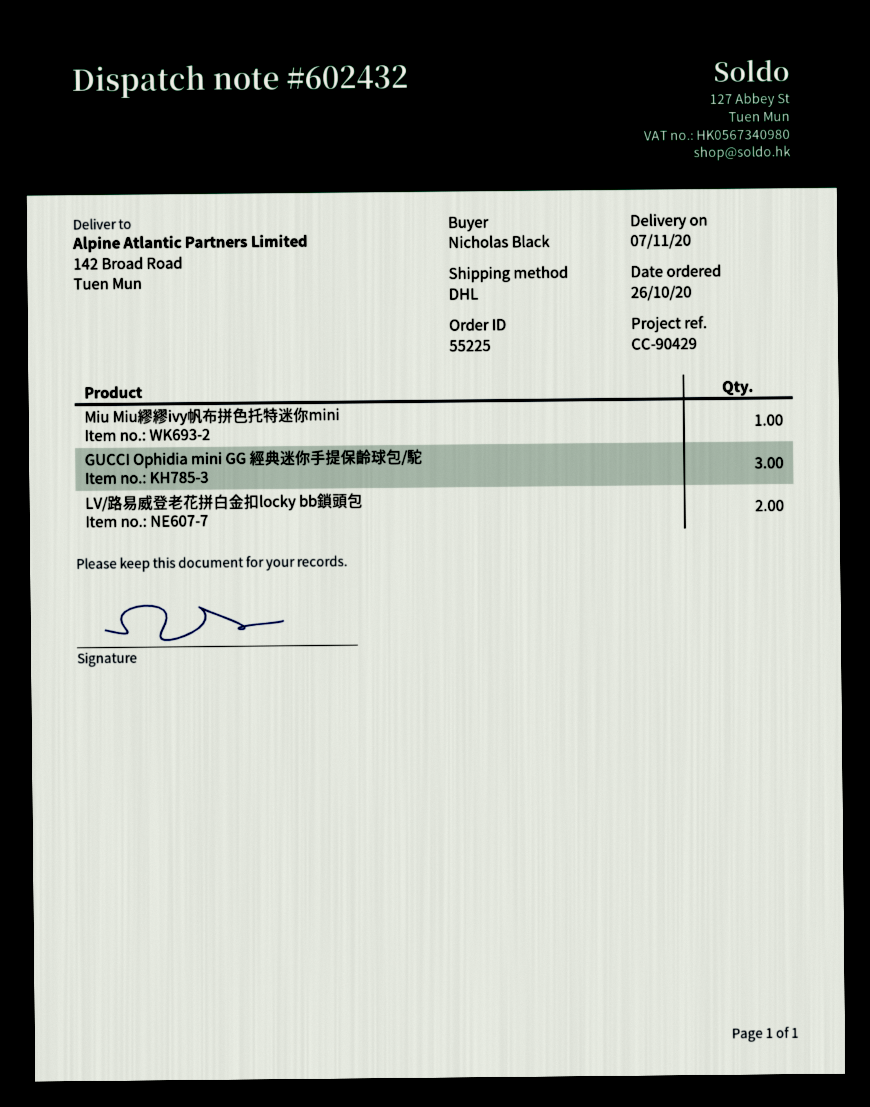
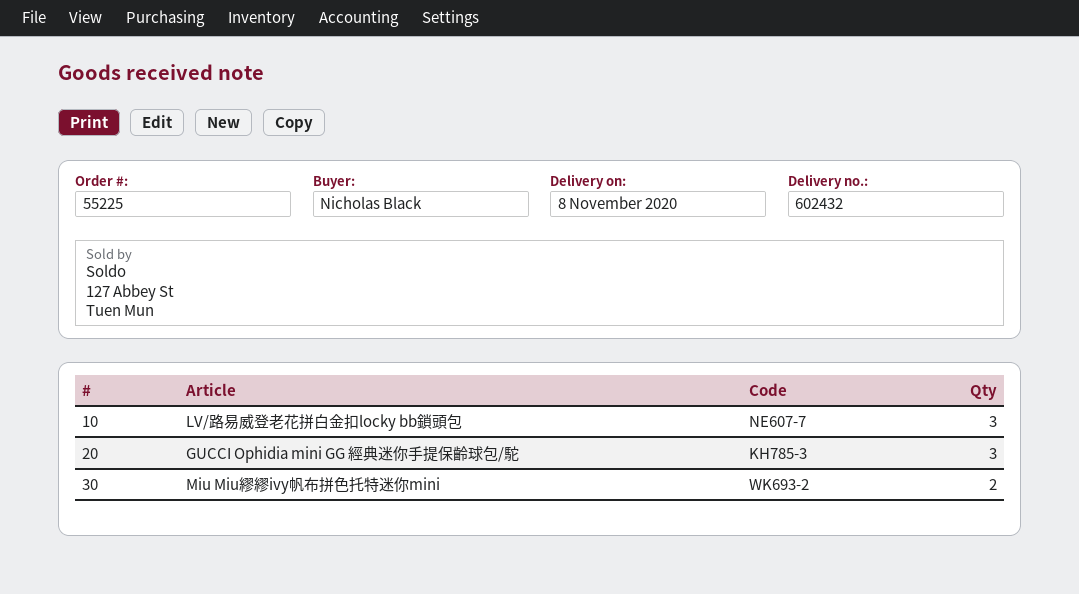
delivery date: 2020-11-07 -> 2020-11-08
Miu Miu繆繆ivy帆布拼色托特迷你mini: 1 -> 2
LV/路易威登老花拼白金扣locky bb鎖頭包: 2 -> 3

